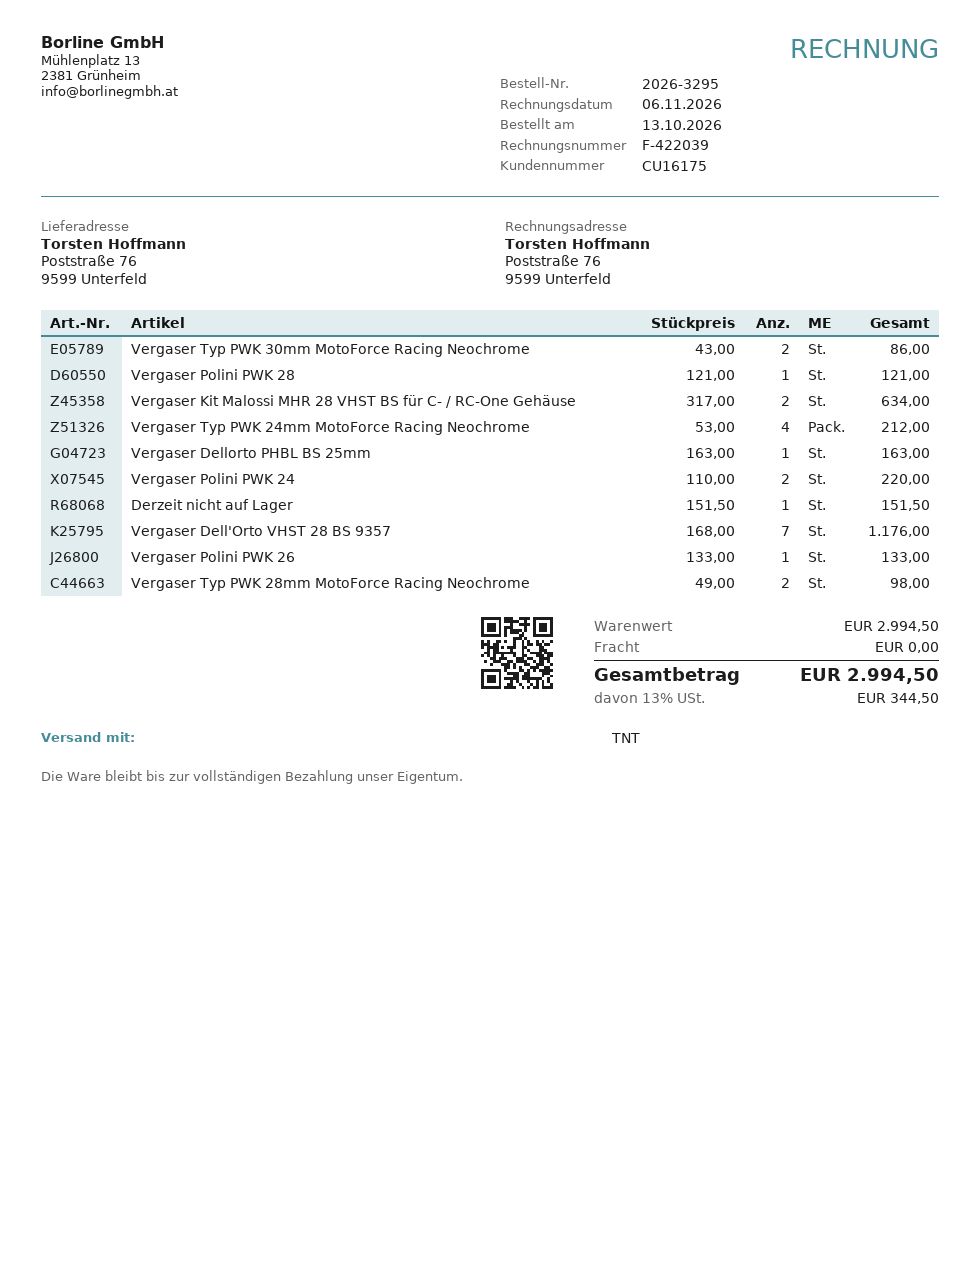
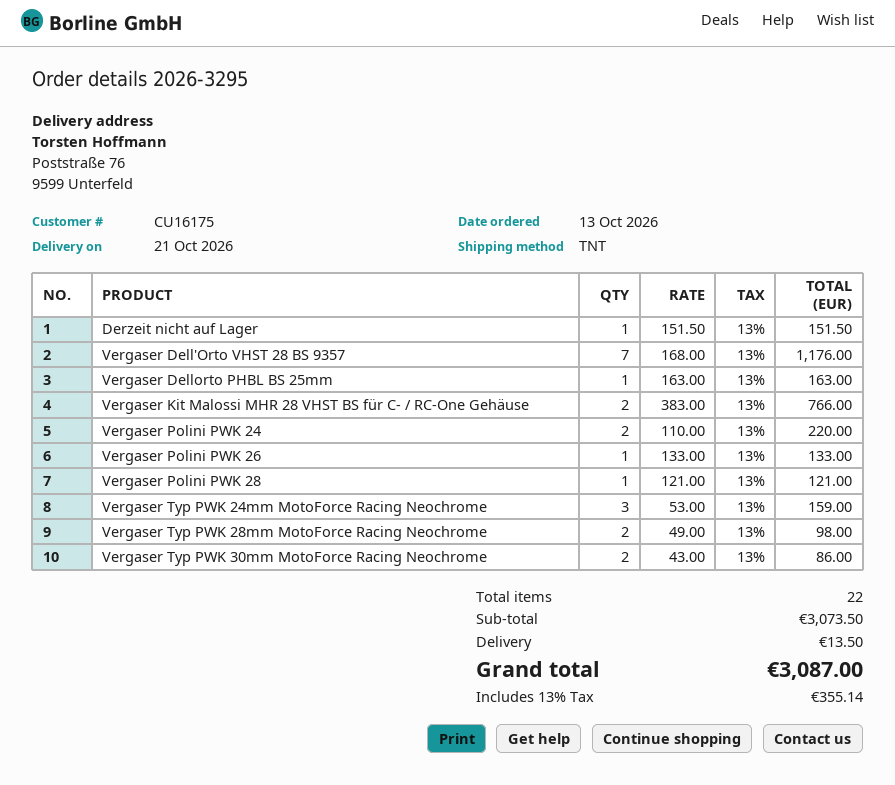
Vergaser Kit Malossi MHR 28 VHST BS für C- / RC-One Gehäuse: 2 x 317.00 = 634.00 -> 2 x 383.00 = 766.00
Vergaser Typ PWK 24mm MotoForce Racing Neochrome: 4 x 53.00 = 212.00 -> 3 x 53.00 = 159.00
subtotal: 2994.50 -> 3073.50
shipping: 0.00 -> 13.50
tax: 13% = 344.50 -> 13% = 355.14
total: 2994.50 -> 3087.00

